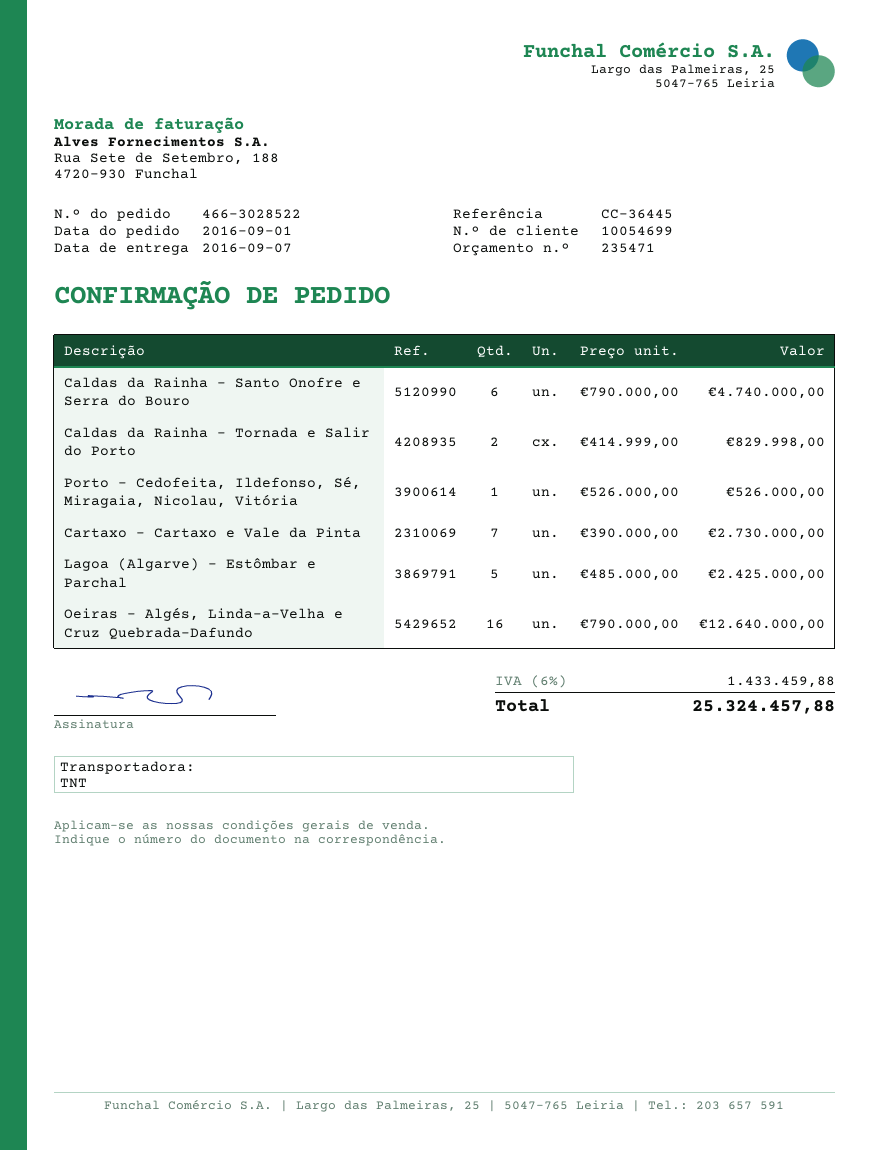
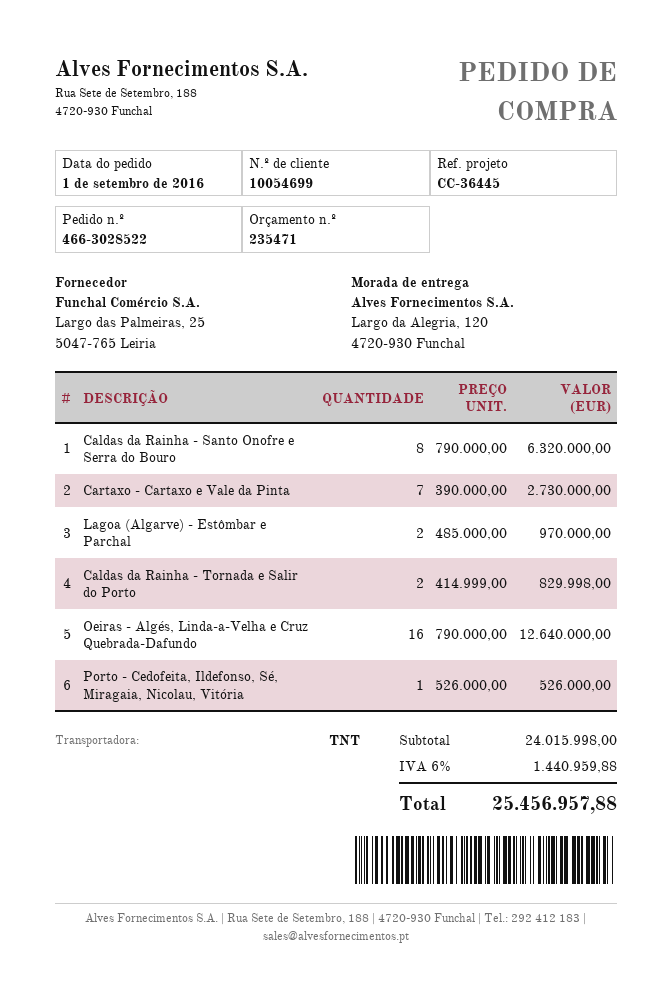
Caldas da Rainha - Santo Onofre e Serra do Bouro: 6 x 790000.00 = 4740000.00 -> 8 x 790000.00 = 6320000.00
Lagoa (Algarve) - Estômbar e Parchal: 5 x 485000.00 = 2425000.00 -> 2 x 485000.00 = 970000.00
tax: 6% = 1433459.88 -> 6% = 1440959.88
total: 25324457.88 -> 25456957.88

